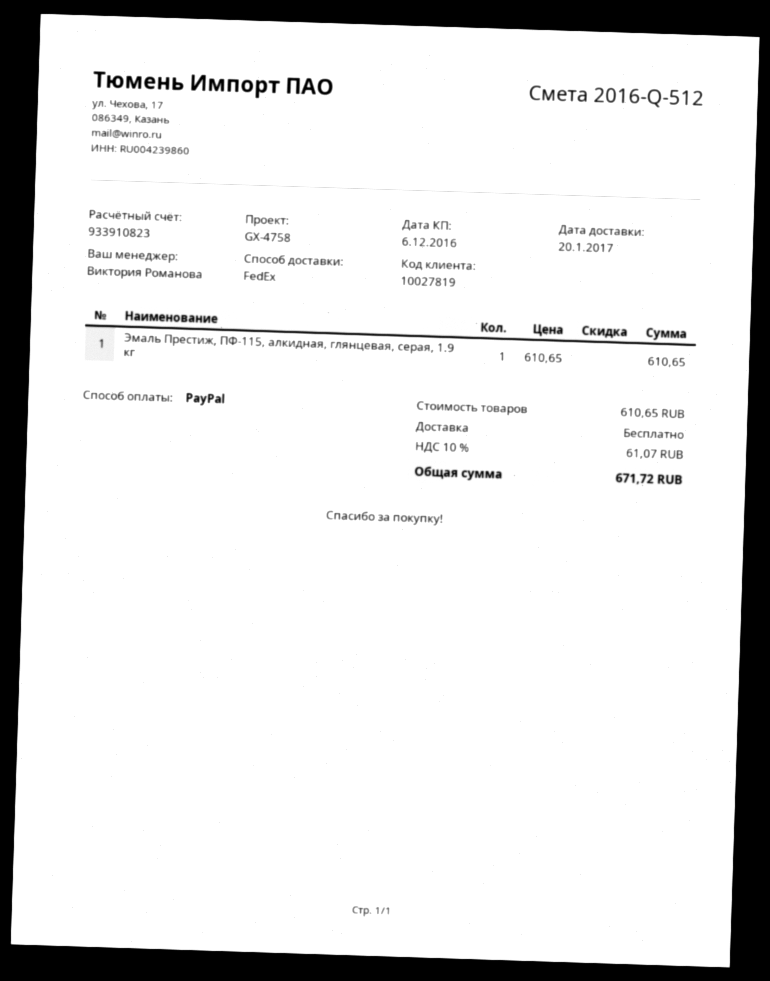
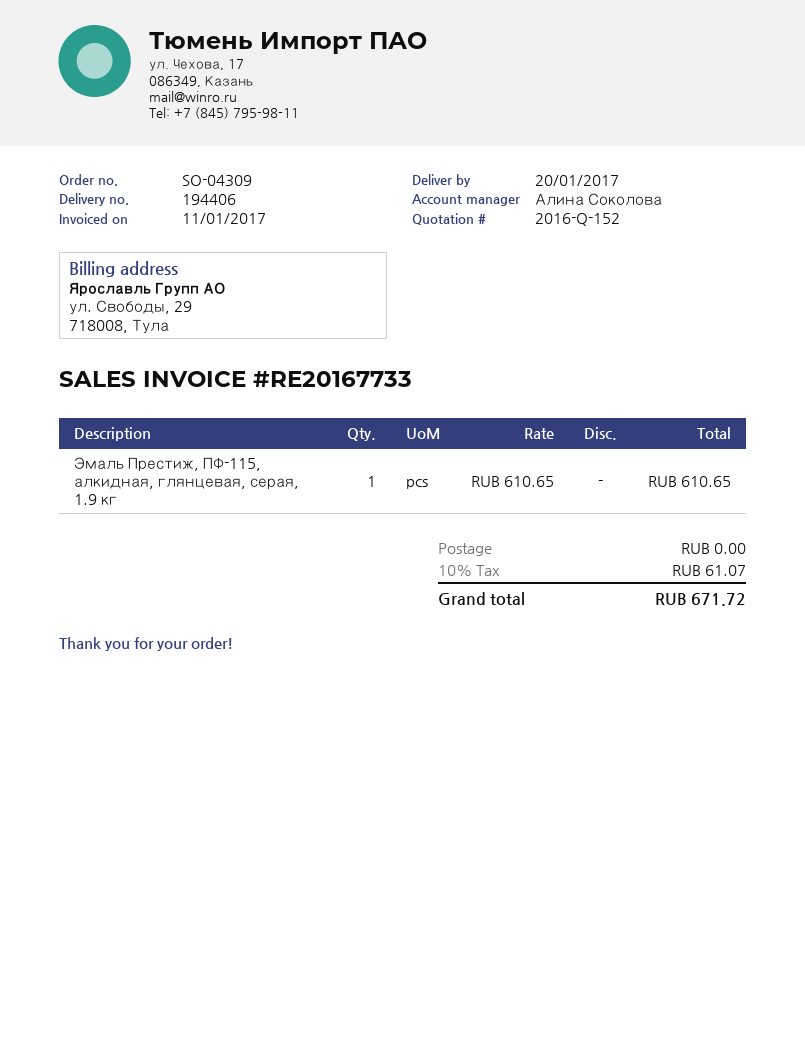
quote number: 2016-Q-512 -> 2016-Q-152
sales rep: Виктория Романова -> Алина Соколова

